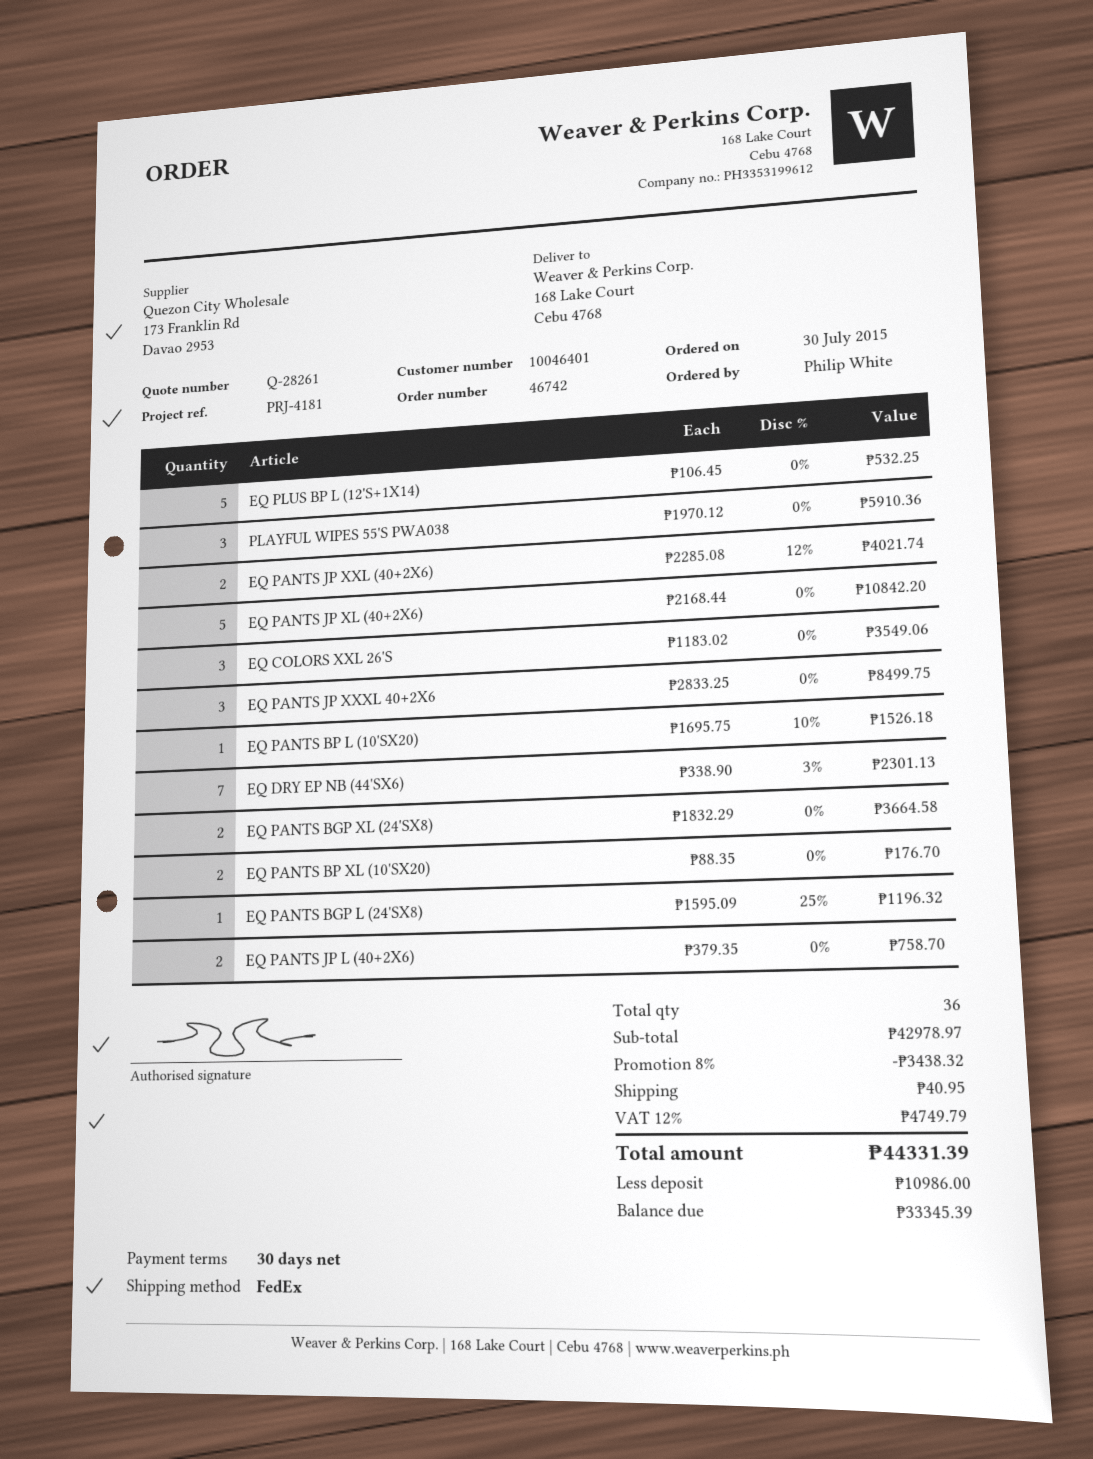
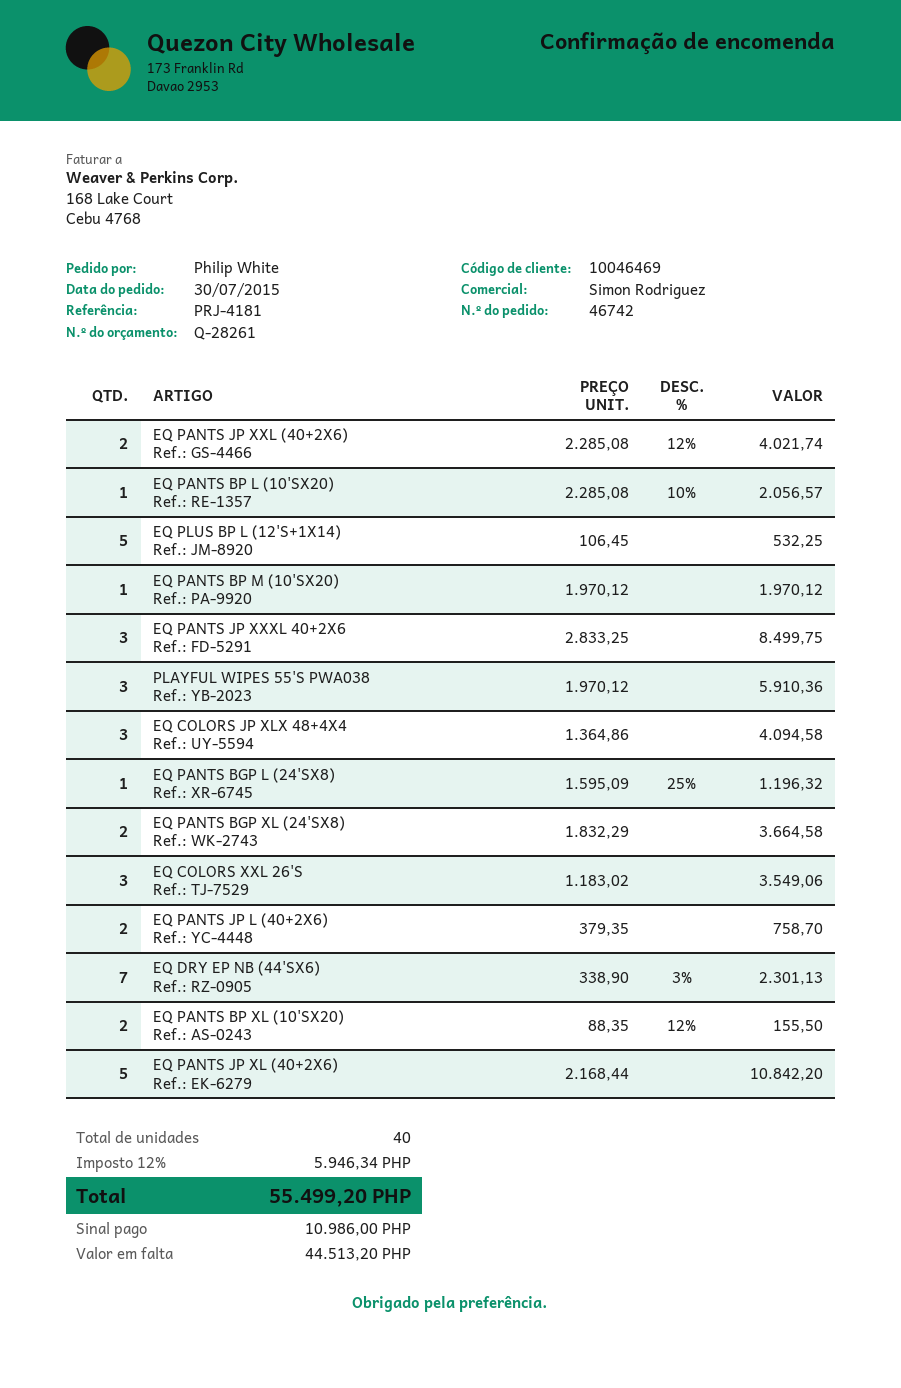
customer number: 10046401 -> 10046469
EQ PANTS BP L (10'SX20): 1 x 1695.75 - 10% = 1526.18 -> 1 x 2285.08 - 10% = 2056.57
EQ PANTS BP XL (10'SX20): 2 x 88.35 = 176.70 -> 2 x 88.35 - 12% = 155.50
EQ PANTS BP M (10'SX20): none -> 1 x 1970.12 = 1970.12
EQ COLORS JP XLX 48+4X4: none -> 3 x 1364.86 = 4094.58
total quantity: 36 -> 40
discount: 8% = 3438.32 -> none
shipping: 40.95 -> none
tax: 12% = 4749.79 -> 12% = 5946.34
total: 44331.39 -> 55499.20
balance: 33345.39 -> 44513.20

